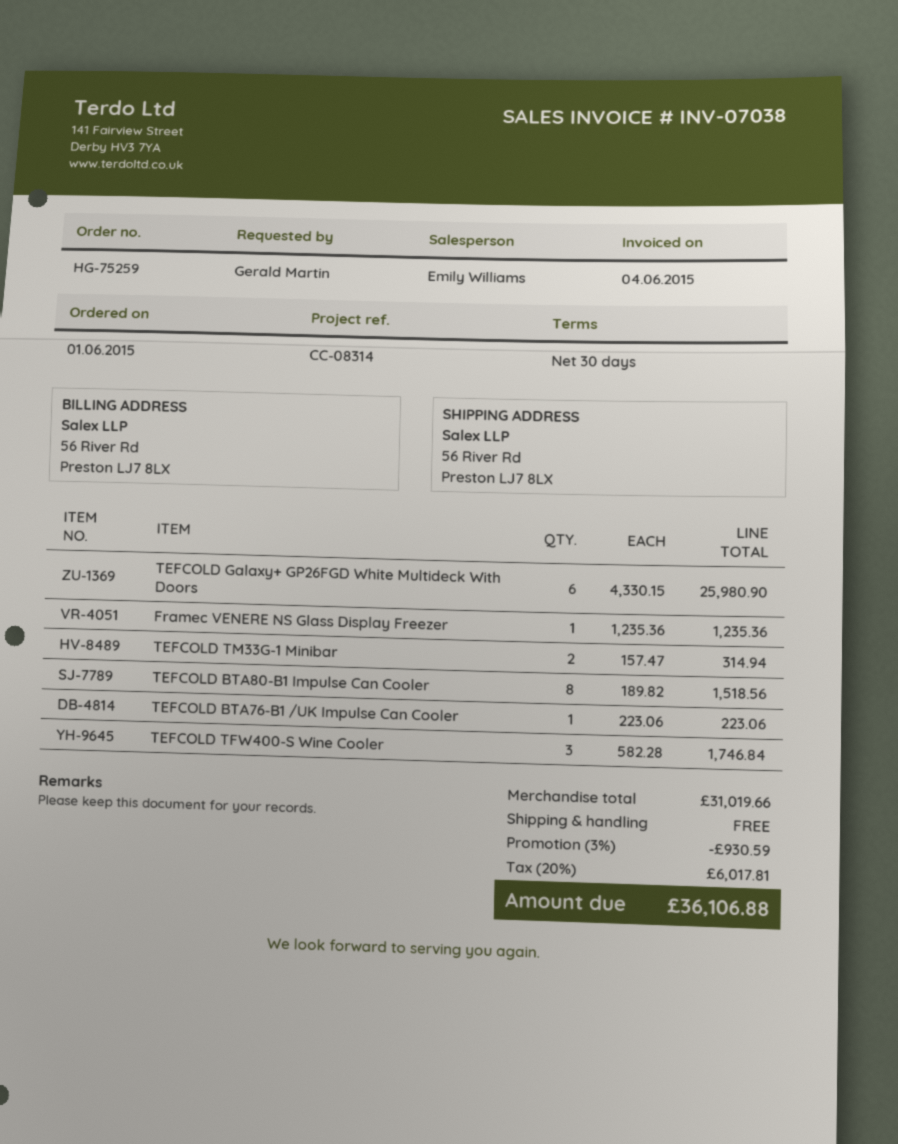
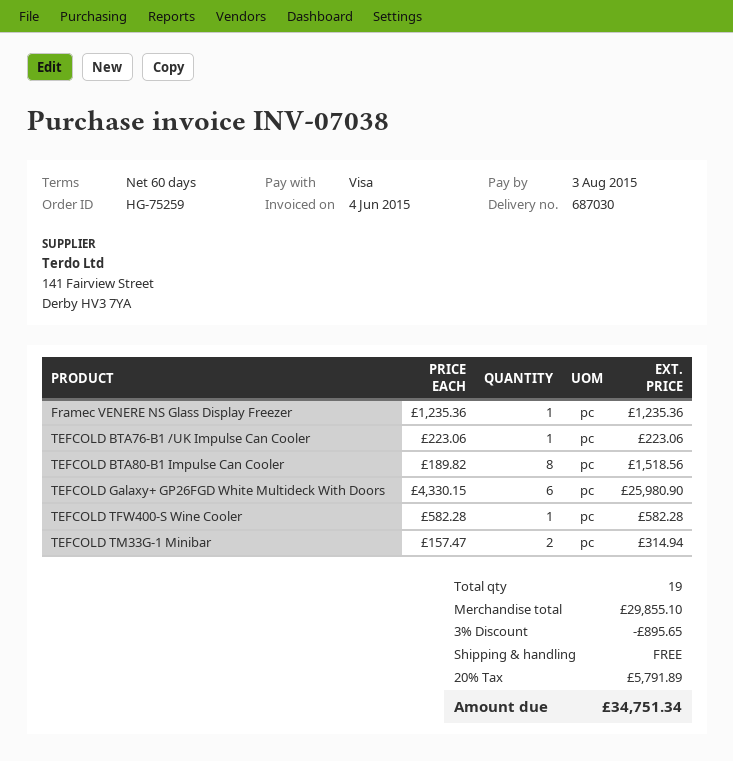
payment terms: 30 days -> 60 days
TEFCOLD TFW400-S Wine Cooler: 3 x 582.28 = 1746.84 -> 1 x 582.28 = 582.28
subtotal: 31019.66 -> 29855.10
discount: 3% = 930.59 -> 3% = 895.65
tax: 20% = 6017.81 -> 20% = 5791.89
total: 36106.88 -> 34751.34

